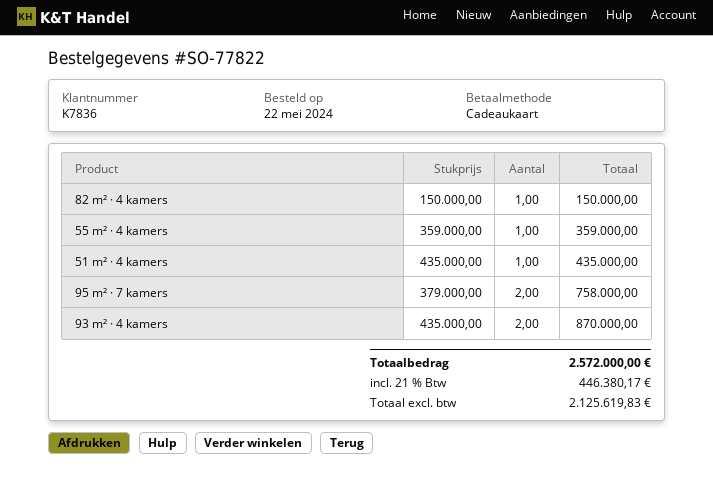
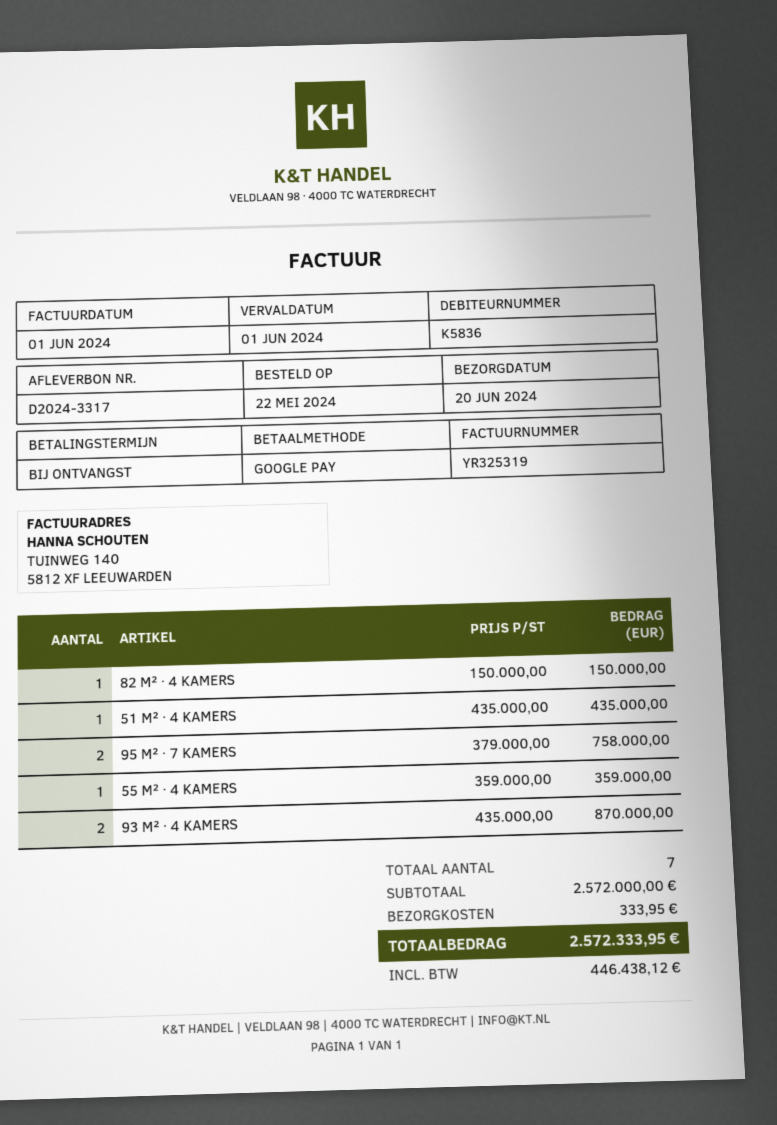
customer number: K7836 -> K5836
payment method: gift card -> Google Pay
shipping: none -> 333.95
tax: 446380.17 -> 446438.12
total: 2572000.00 -> 2572333.95

